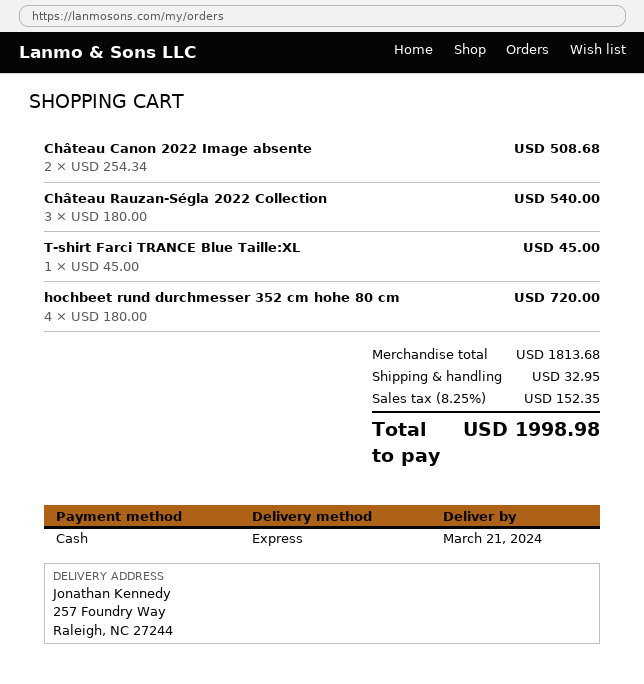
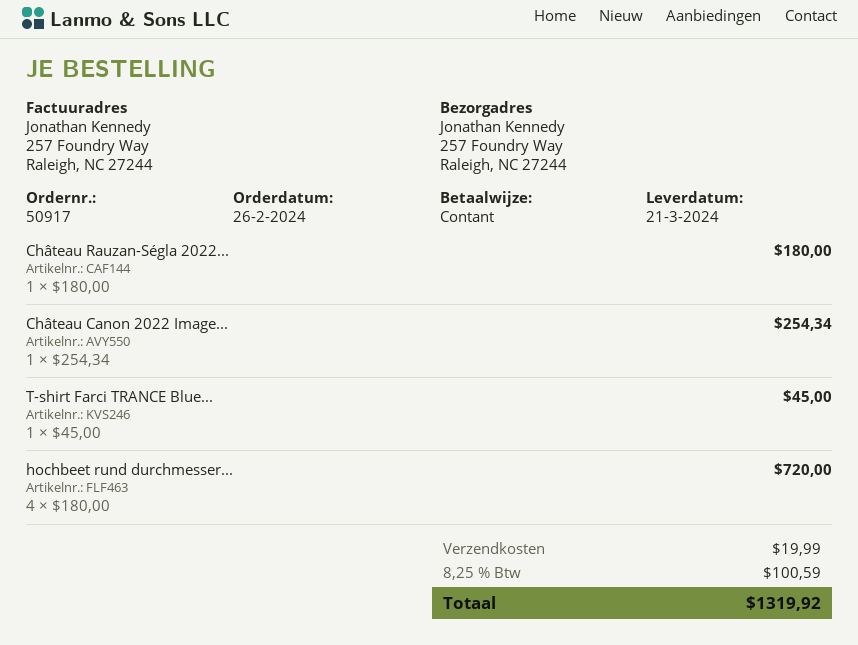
Château Canon 2022 Image absente: 2 x 254.34 = 508.68 -> 1 x 254.34 = 254.34
Château Rauzan-Ségla 2022 Collection: 3 x 180.00 = 540.00 -> 1 x 180.00 = 180.00
shipping: 32.95 -> 19.99
tax: 8.25% = 152.35 -> 8.25% = 100.59
total: 1998.98 -> 1319.92

